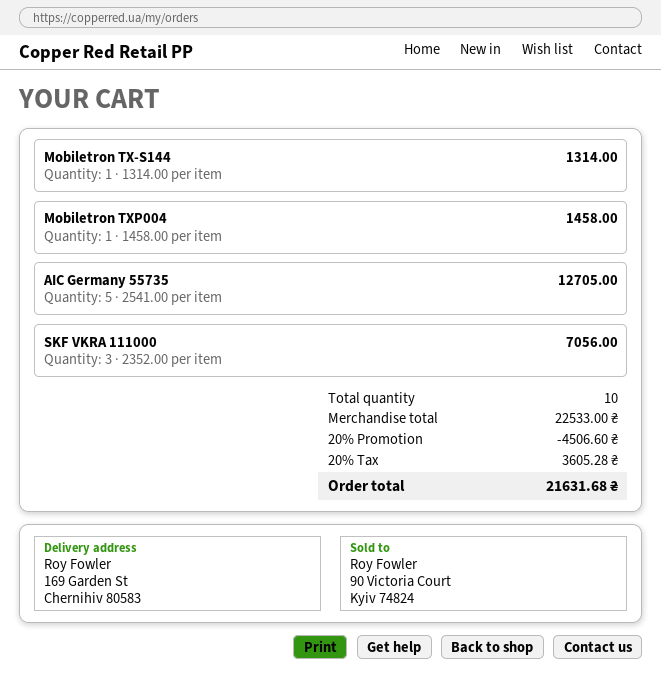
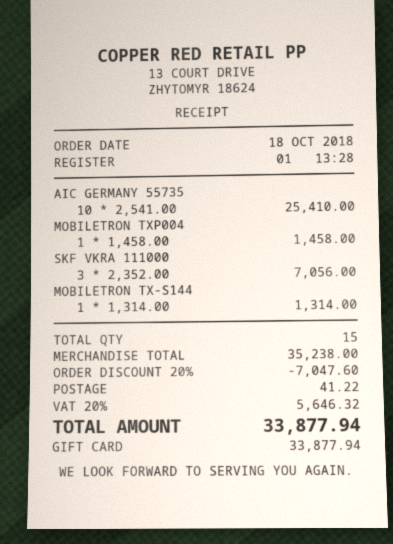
AIC Germany 55735: 5 x 2541.00 = 12705.00 -> 10 x 2541.00 = 25410.00
total quantity: 10 -> 15
subtotal: 22533.00 -> 35238.00
discount: 20% = 4506.60 -> 20% = 7047.60
shipping: none -> 41.22
tax: 20% = 3605.28 -> 20% = 5646.32
total: 21631.68 -> 33877.94

